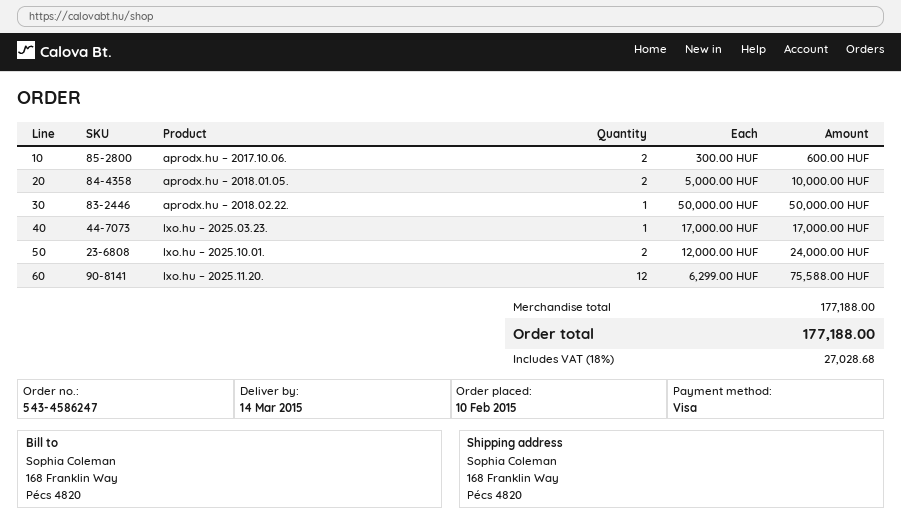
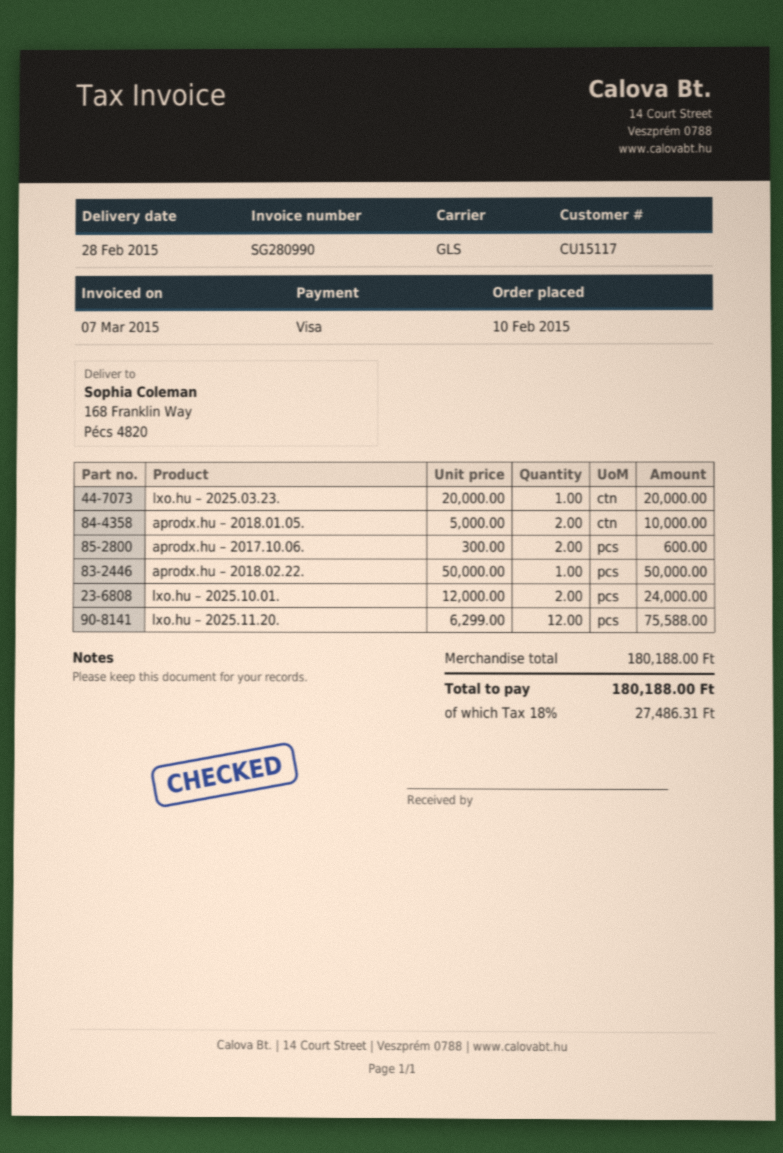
delivery date: 2015-03-14 -> 2015-02-28
lxo.hu – 2025.03.23.: 1 x 17000.00 = 17000.00 -> 1 x 20000.00 = 20000.00
subtotal: 177188.00 -> 180188.00
tax: 18% = 27028.68 -> 18% = 27486.31
total: 177188.00 -> 180188.00

